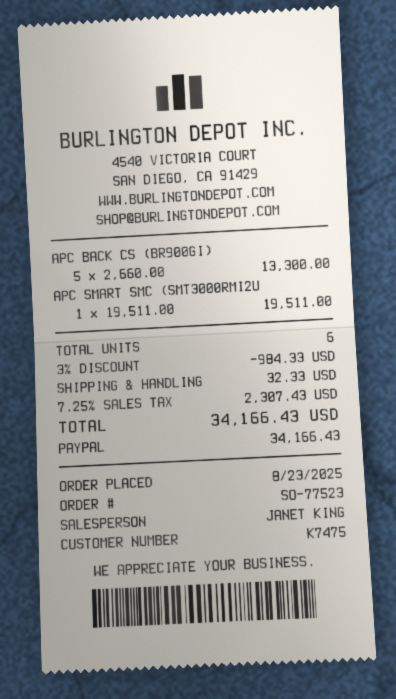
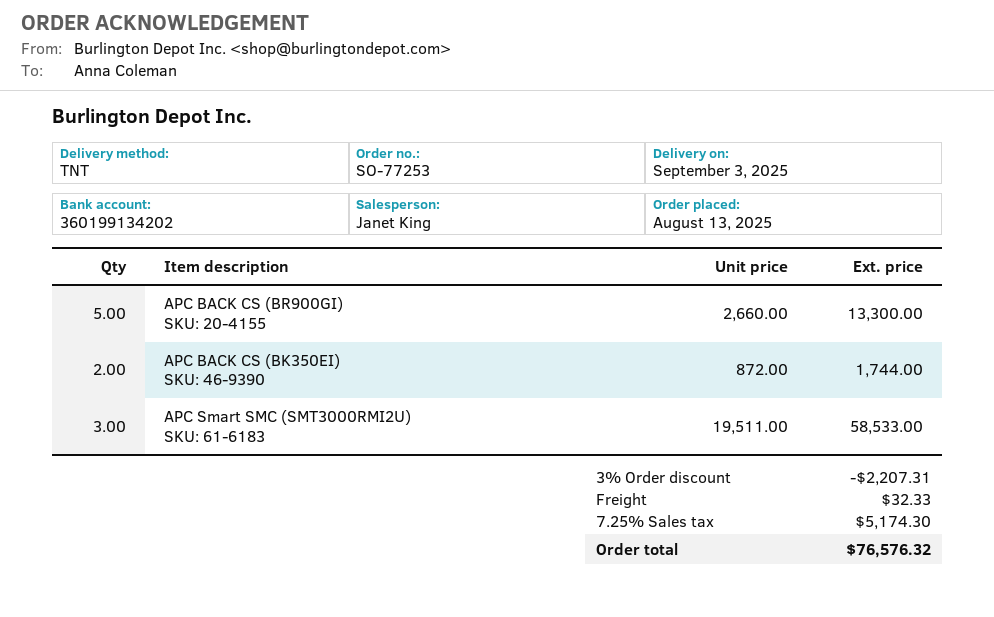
order number: SO-77523 -> SO-77253
order date: 2025-08-23 -> 2025-08-13
APC SMART SMC (SMT3000RMI2U: 1 x 19511.00 = 19511.00 -> 3 x 19511.00 = 58533.00
APC BACK CS (BK350EI): none -> 2 x 872.00 = 1744.00
discount: 3% = 984.33 -> 3% = 2207.31
tax: 7.25% = 2307.43 -> 7.25% = 5174.30
total: 34166.43 -> 76576.32

